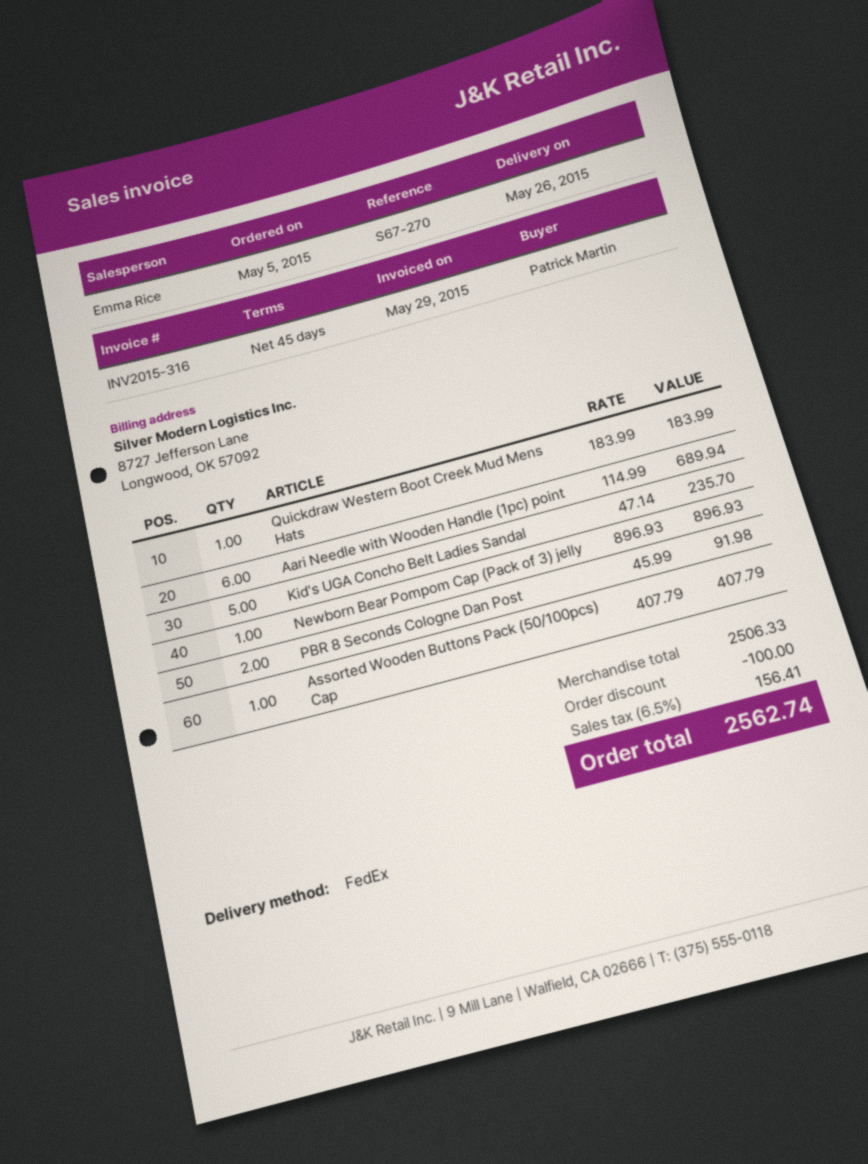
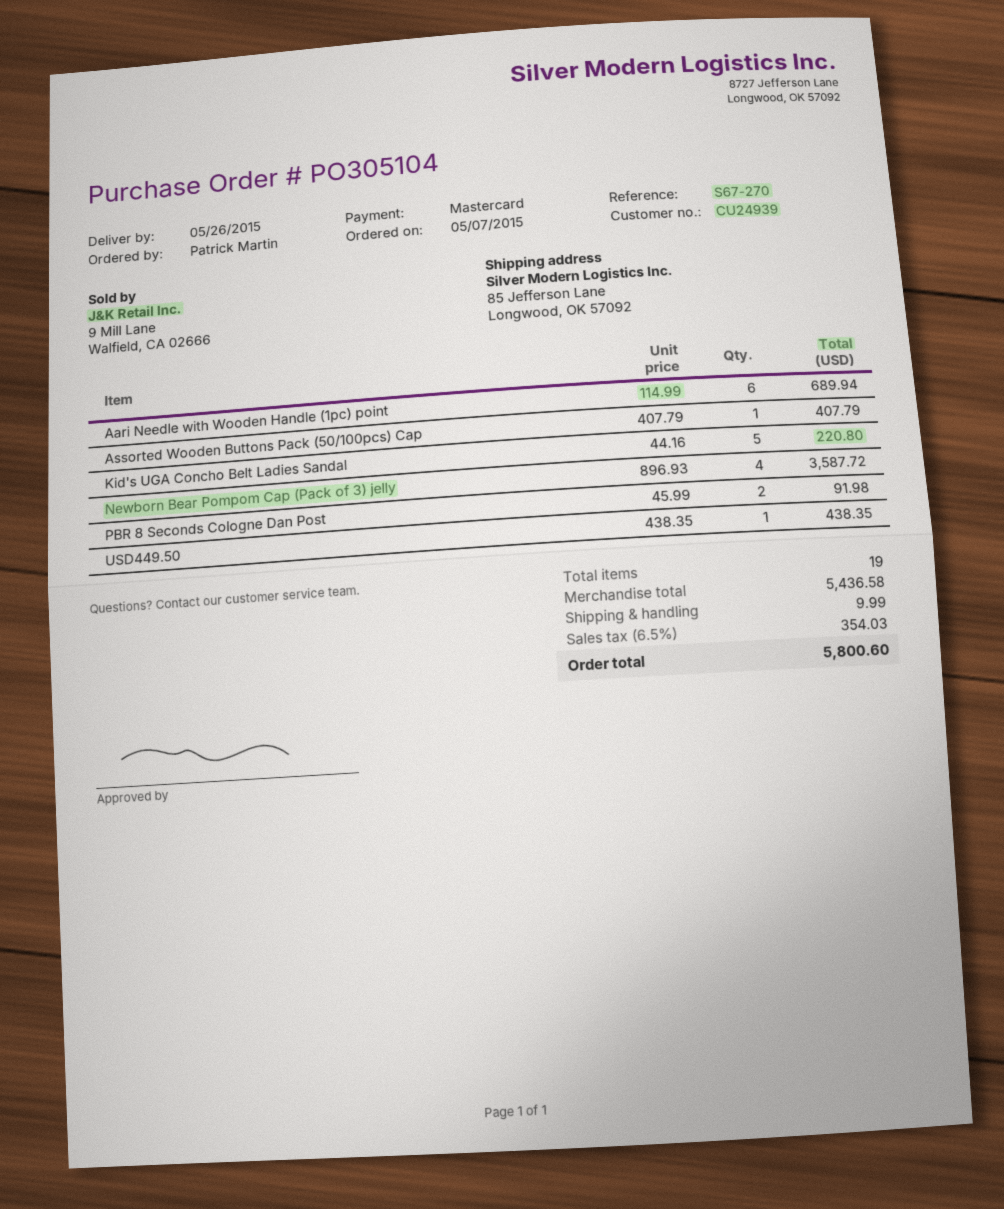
order date: 2015-05-05 -> 2015-05-07
Quickdraw Western Boot Creek Mud Mens Hats: 1 x 183.99 = 183.99 -> none
Kid's UGA Concho Belt Ladies Sandal: 5 x 47.14 = 235.70 -> 5 x 44.16 = 220.80
Newborn Bear Pompom Cap (Pack of 3) jelly: 1 x 896.93 = 896.93 -> 4 x 896.93 = 3587.72
USD449.50: none -> 1 x 438.35 = 438.35
subtotal: 2506.33 -> 5436.58
discount: 100.00 -> none
shipping: none -> 9.99
tax: 6.5% = 156.41 -> 6.5% = 354.03
total: 2562.74 -> 5800.60

